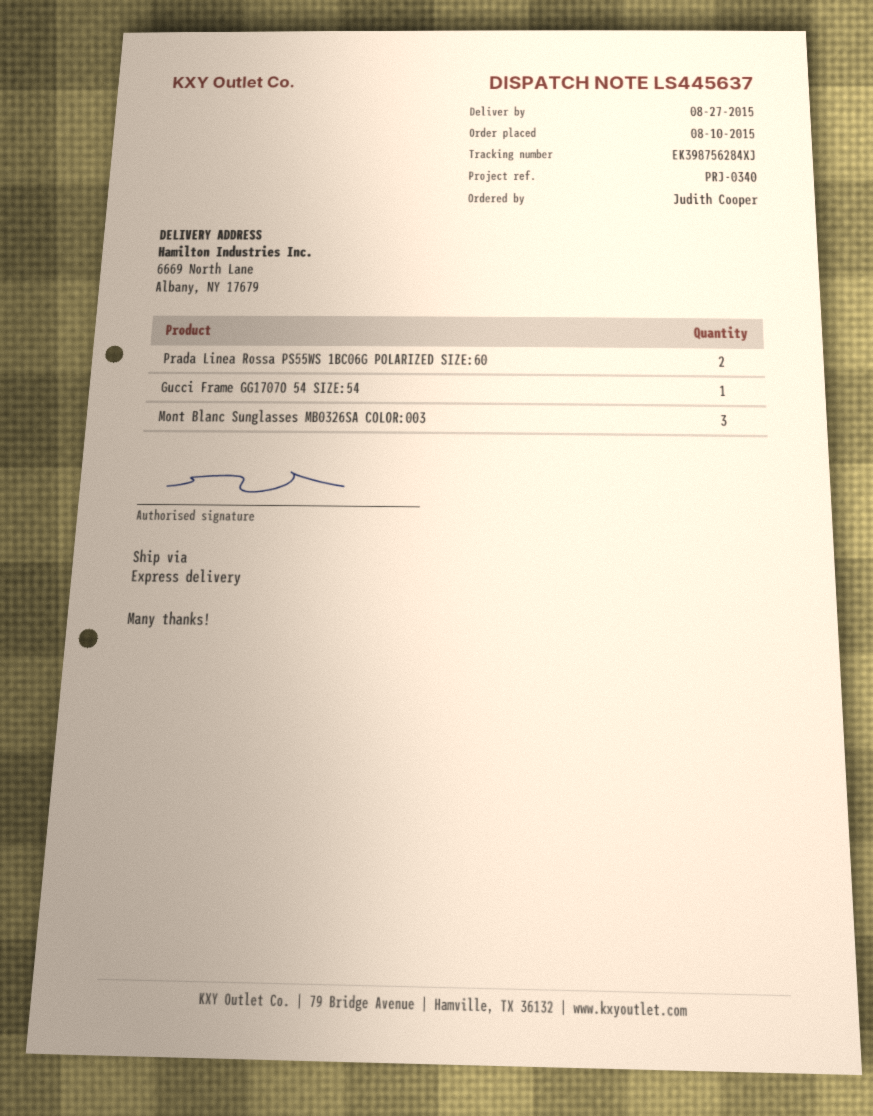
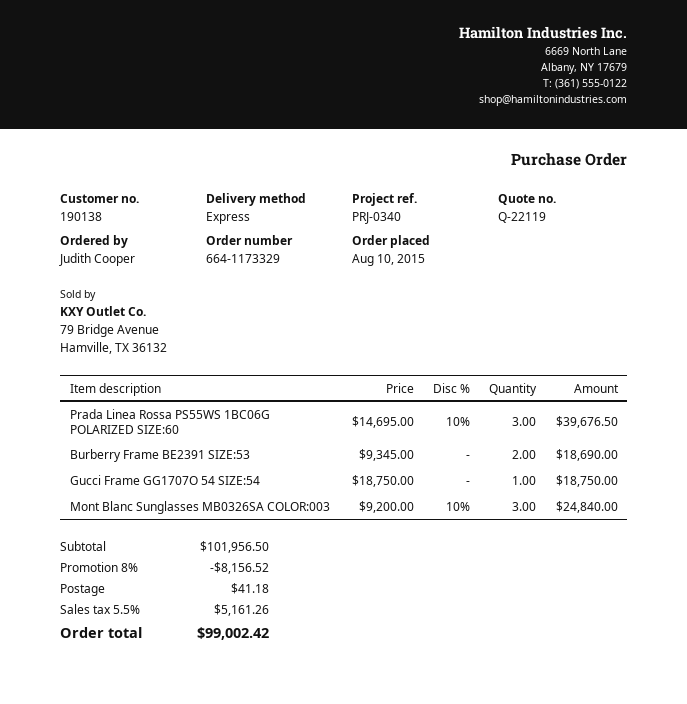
Prada Linea Rossa PS55WS 1BC06G POLARIZED SIZE:60: 2 -> 3
Burberry Frame BE2391 SIZE:53: none -> 2

